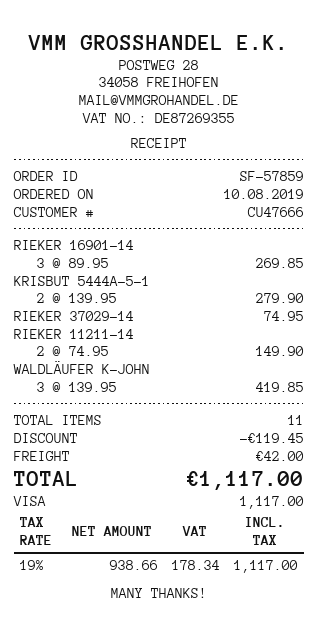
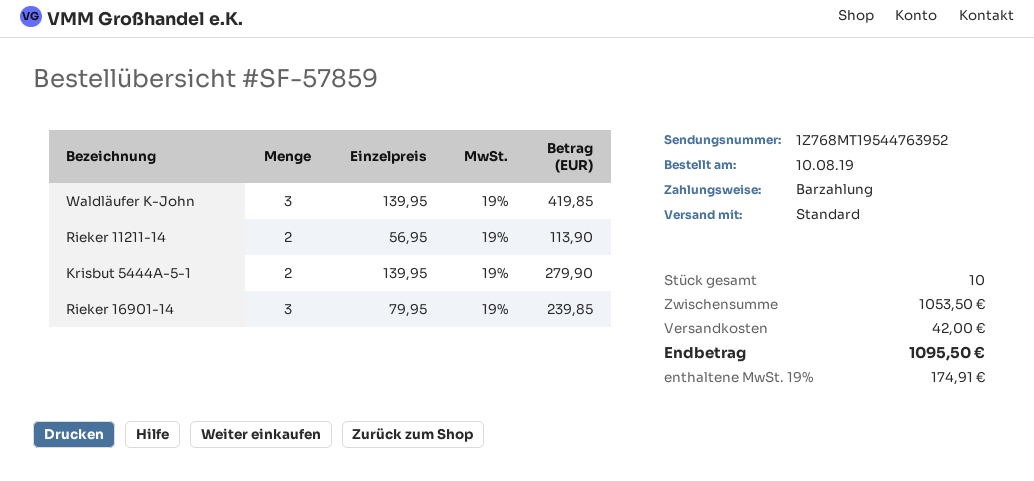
payment method: Visa -> cash
RIEKER 16901-14: 3 x 89.95 = 269.85 -> 3 x 79.95 = 239.85
RIEKER 37029-14: 1 x 74.95 = 74.95 -> none
RIEKER 11211-14: 2 x 74.95 = 149.90 -> 2 x 56.95 = 113.90
total quantity: 11 -> 10
discount: 119.45 -> none
tax: 19% = 178.34 -> 19% = 174.91
total: 1117.00 -> 1095.50

